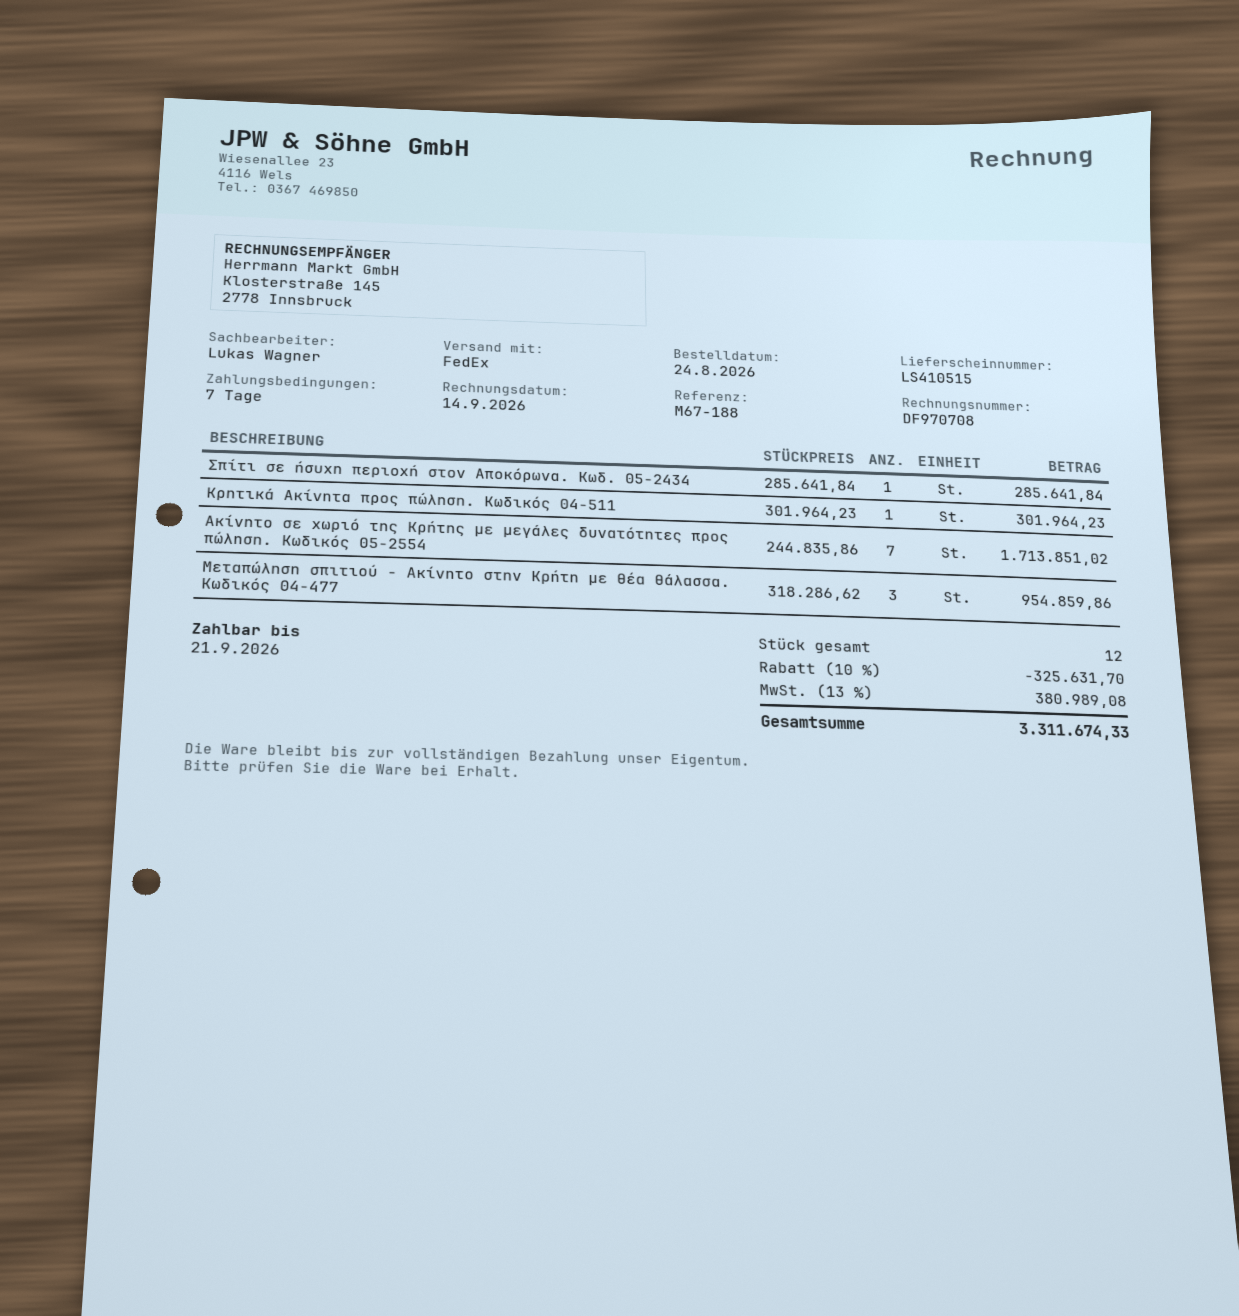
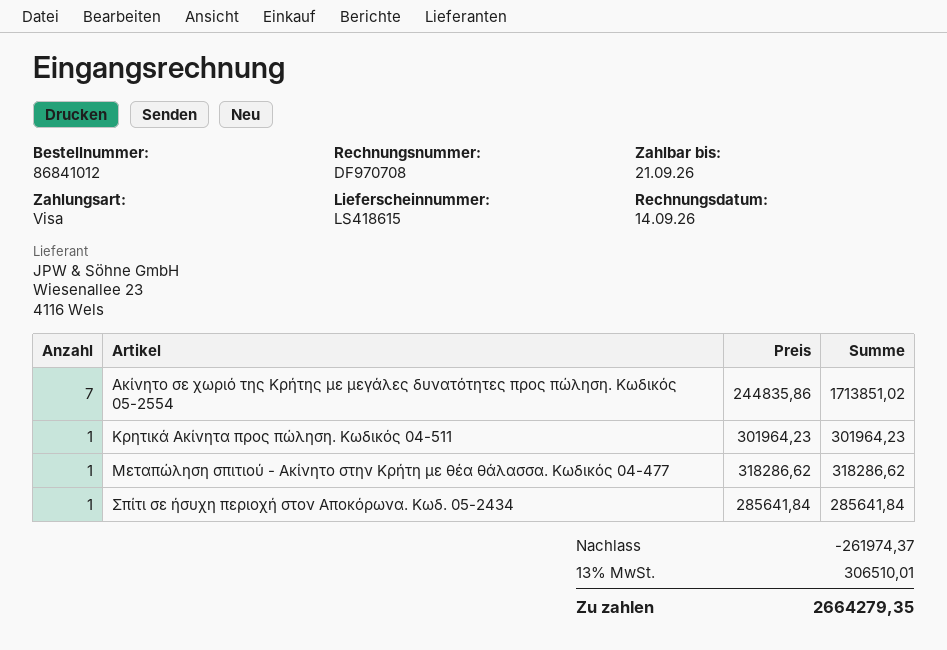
delivery note number: LS410515 -> LS418615
Μεταπώληση σπιτιού - Ακίνητο στην Κρήτη με θέα θάλασσα. Κωδικός 04-477: 3 x 318286.62 = 954859.86 -> 1 x 318286.62 = 318286.62
discount: 325631.70 -> 261974.37
tax: 13% = 380989.08 -> 13% = 306510.01
total: 3311674.33 -> 2664279.35

